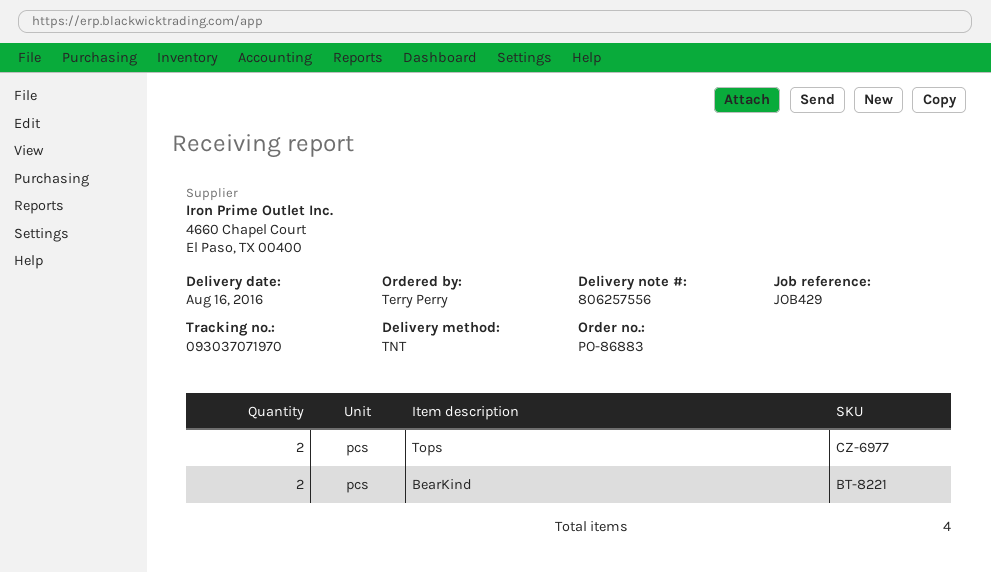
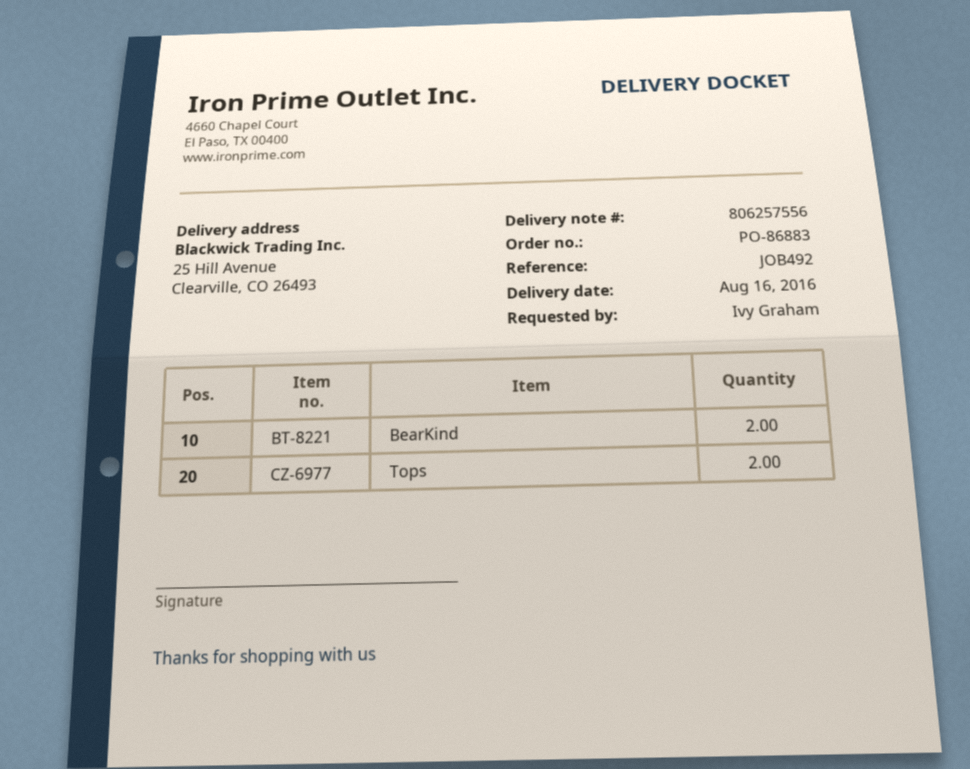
reference: JOB429 -> JOB492
ordered by: Terry Perry -> Ivy Graham

